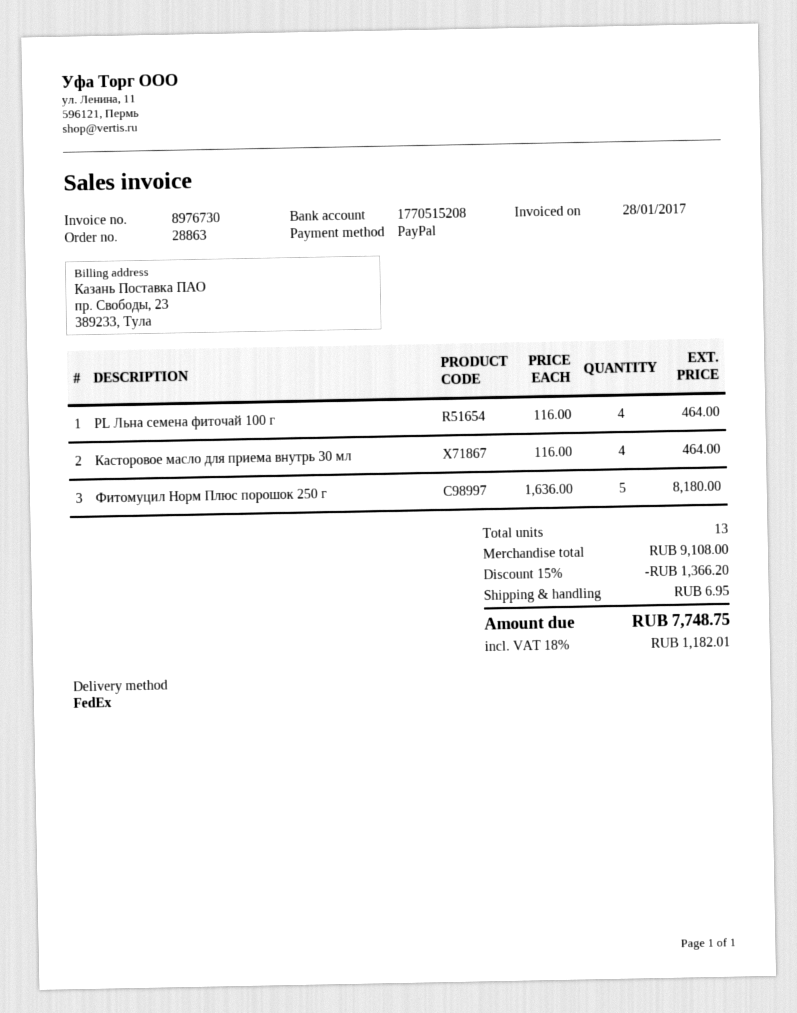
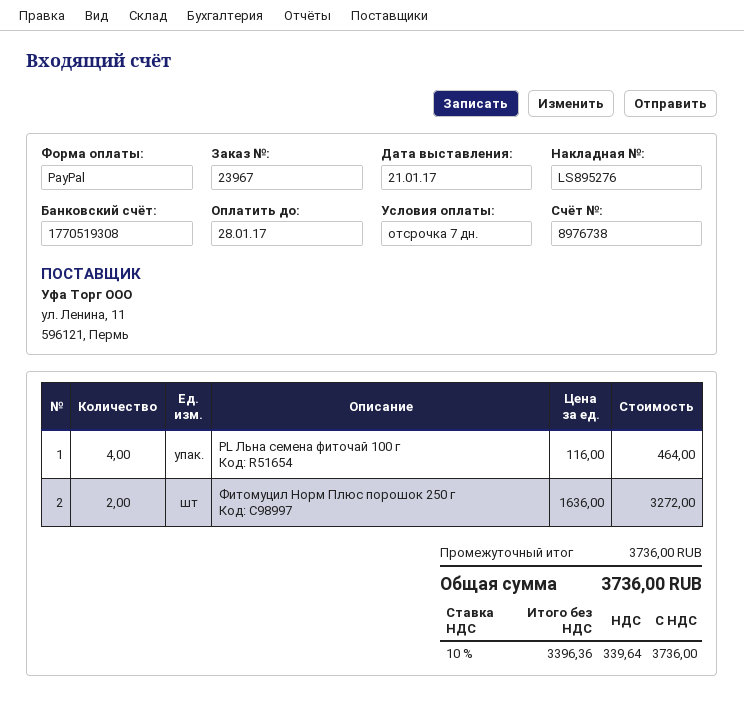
order number: 28863 -> 23967
invoice number: 8976730 -> 8976738
invoice date: 2017-01-28 -> 2017-01-21
bank account: 1770515208 -> 1770519308
Касторовое масло для приема внутрь 30 мл: 4 x 116.00 = 464.00 -> none
Фитомуцил Норм Плюс порошок 250 г: 5 x 1636.00 = 8180.00 -> 2 x 1636.00 = 3272.00
subtotal: 9108.00 -> 3736.00
discount: 15% = 1366.20 -> none
shipping: 6.95 -> none
tax: 18% = 1182.01 -> 10% = 339.64
total: 7748.75 -> 3736.00

